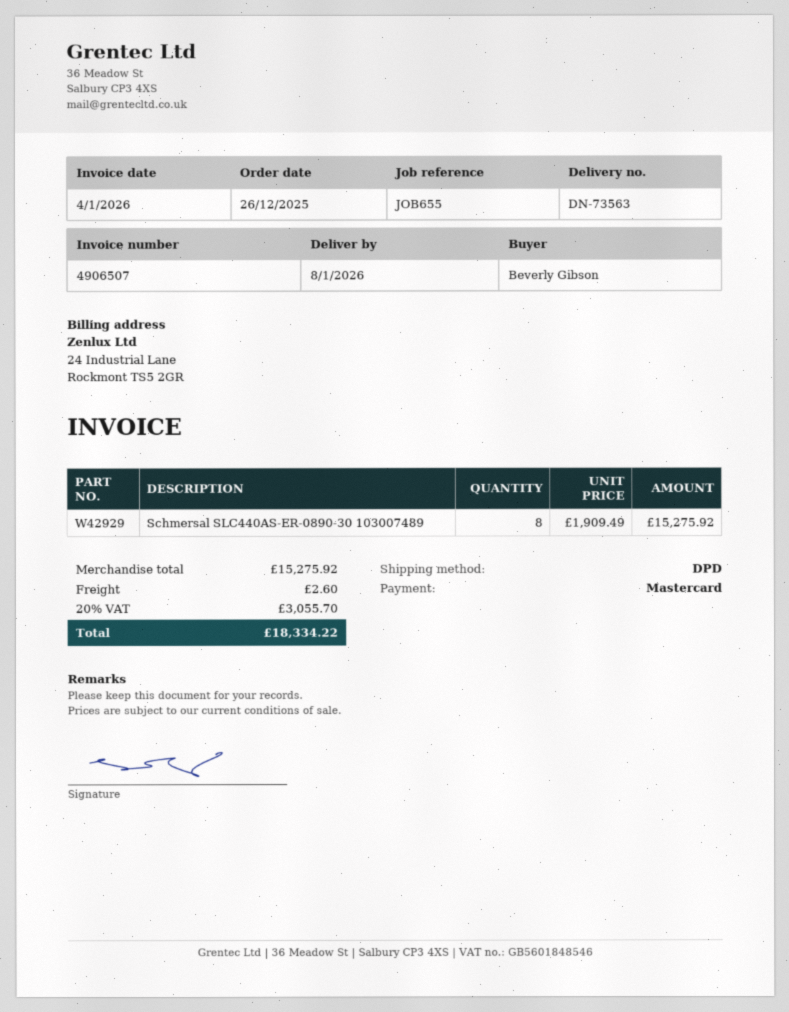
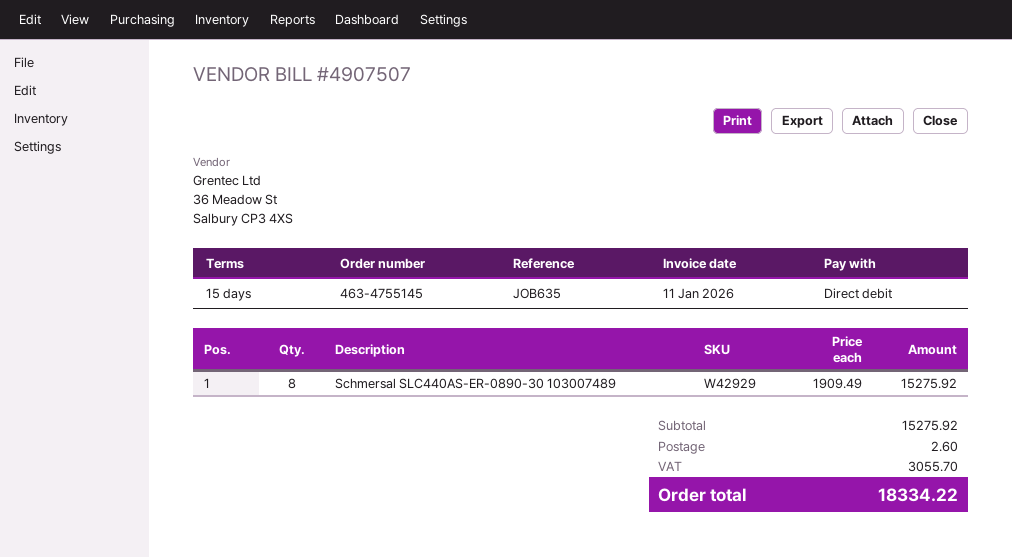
invoice number: 4906507 -> 4907507
invoice date: 2026-01-04 -> 2026-01-11
reference: JOB655 -> JOB635
payment method: Mastercard -> direct debit

